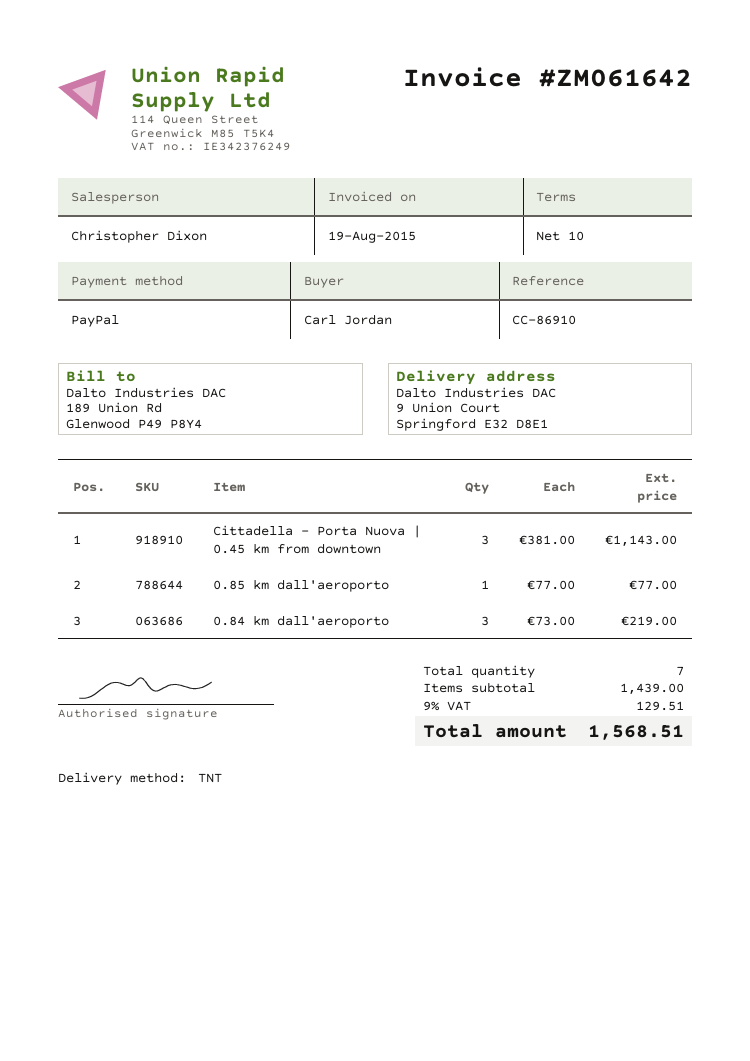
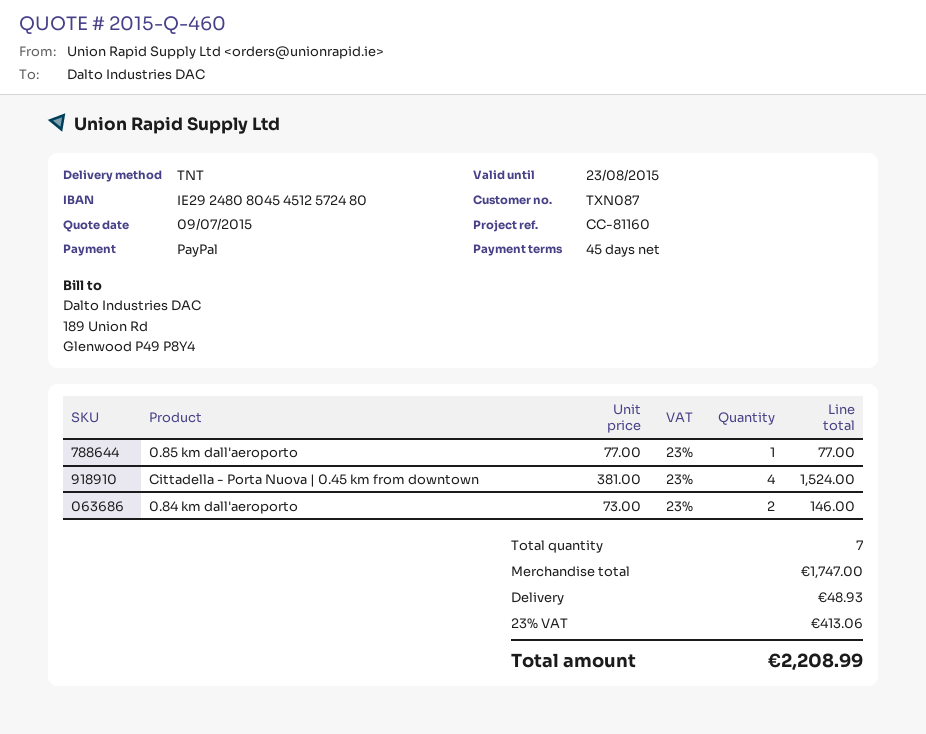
payment terms: 10 days -> 45 days
reference: CC-86910 -> CC-81160
Cittadella - Porta Nuova | 0.45 km from downtown: 3 x 381.00 = 1143.00 -> 4 x 381.00 = 1524.00
0.84 km dall'aeroporto: 3 x 73.00 = 219.00 -> 2 x 73.00 = 146.00
subtotal: 1439.00 -> 1747.00
shipping: none -> 48.93
tax: 9% = 129.51 -> 23% = 413.06
total: 1568.51 -> 2208.99

